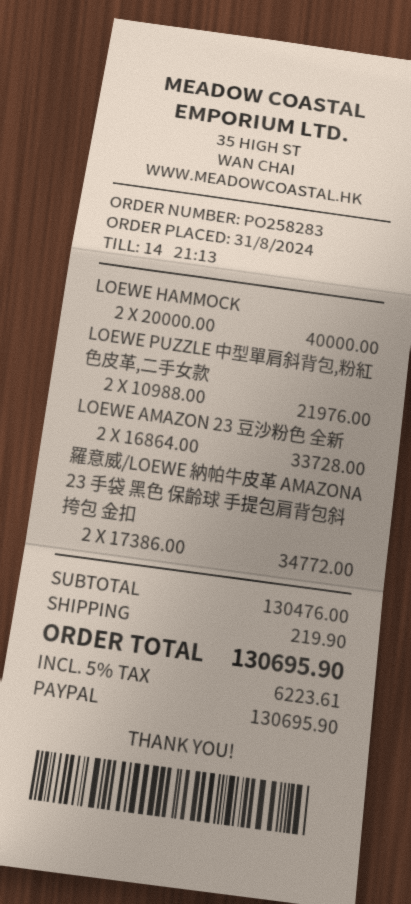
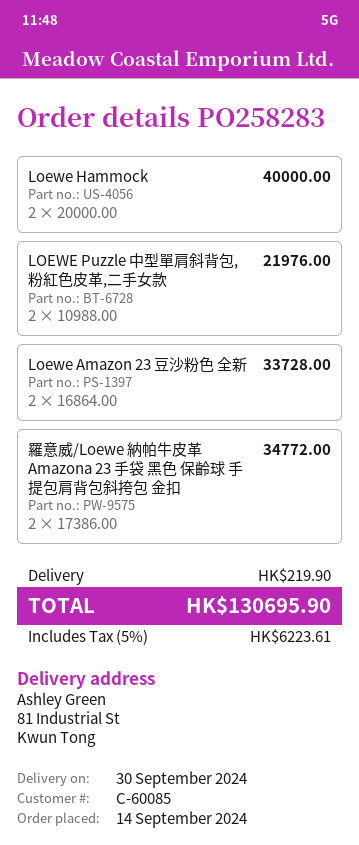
order date: 2024-08-31 -> 2024-09-14

